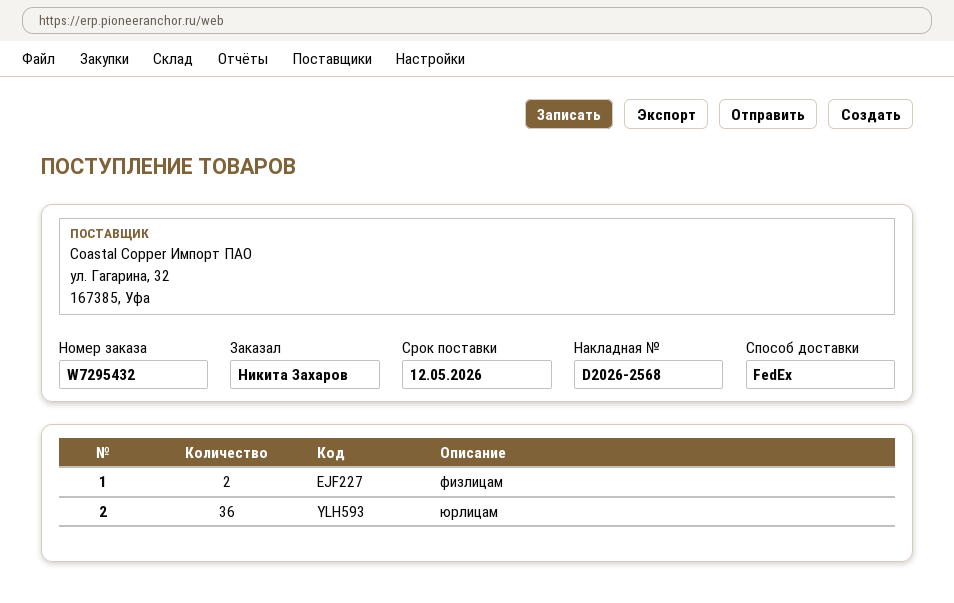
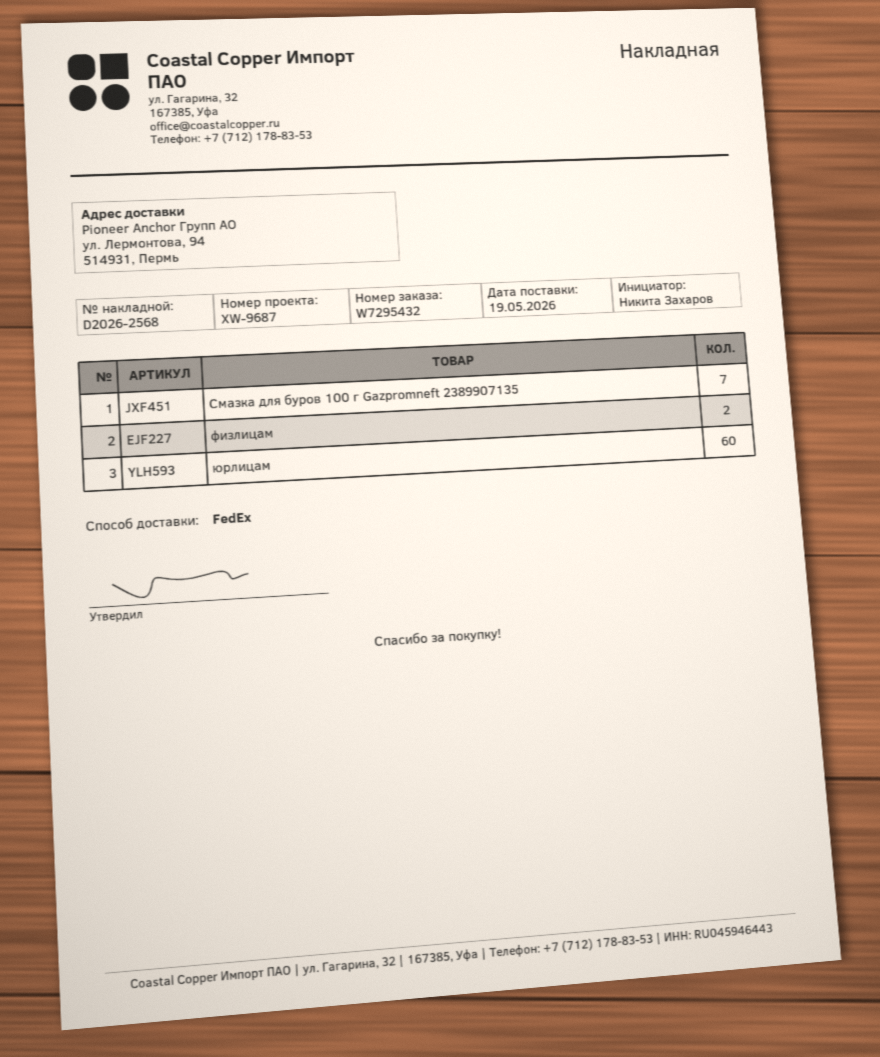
delivery date: 2026-05-12 -> 2026-05-19
юрлицам: 36 -> 60
Смазка для буров 100 г Gazpromneft 2389907135: none -> 7

